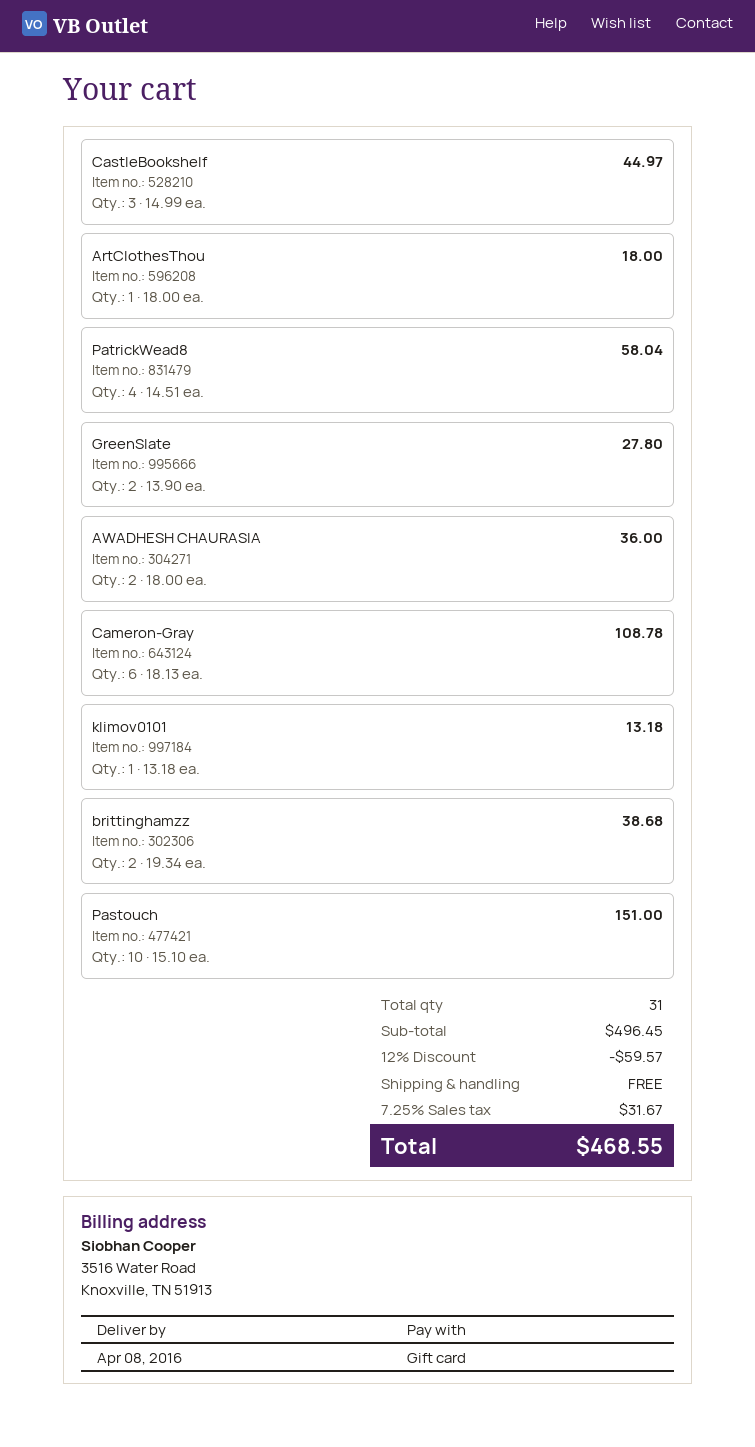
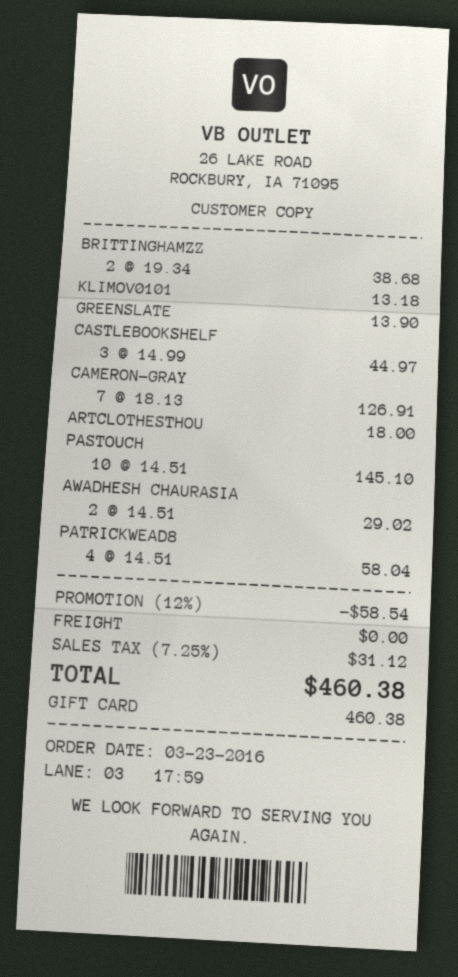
GreenSlate: 2 x 13.90 = 27.80 -> 1 x 13.90 = 13.90
AWADHESH CHAURASIA: 2 x 18.00 = 36.00 -> 2 x 14.51 = 29.02
Cameron-Gray: 6 x 18.13 = 108.78 -> 7 x 18.13 = 126.91
Pastouch: 10 x 15.10 = 151.00 -> 10 x 14.51 = 145.10
discount: 12% = 59.57 -> 12% = 58.54
tax: 7.25% = 31.67 -> 7.25% = 31.12
total: 468.55 -> 460.38

